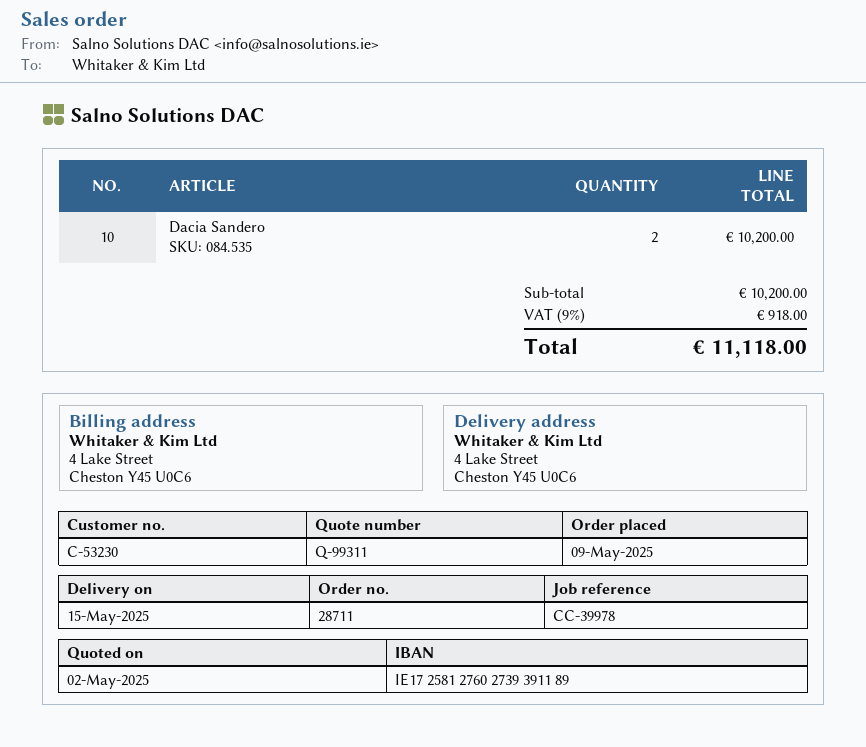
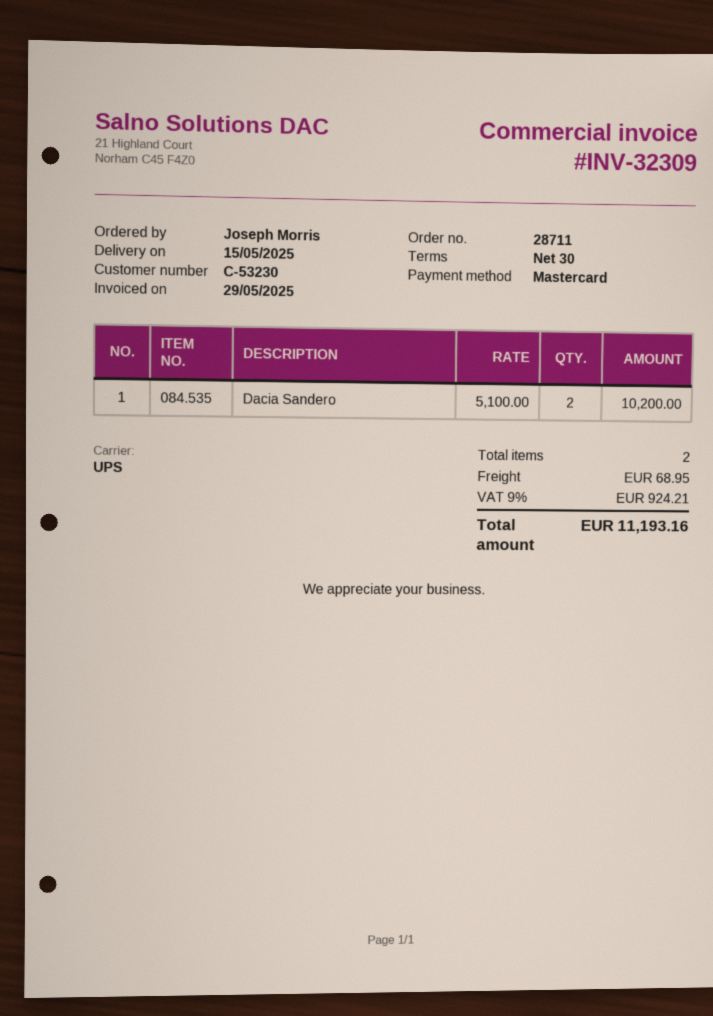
shipping: none -> 68.95
tax: 9% = 918.00 -> 9% = 924.21
total: 11118.00 -> 11193.16

